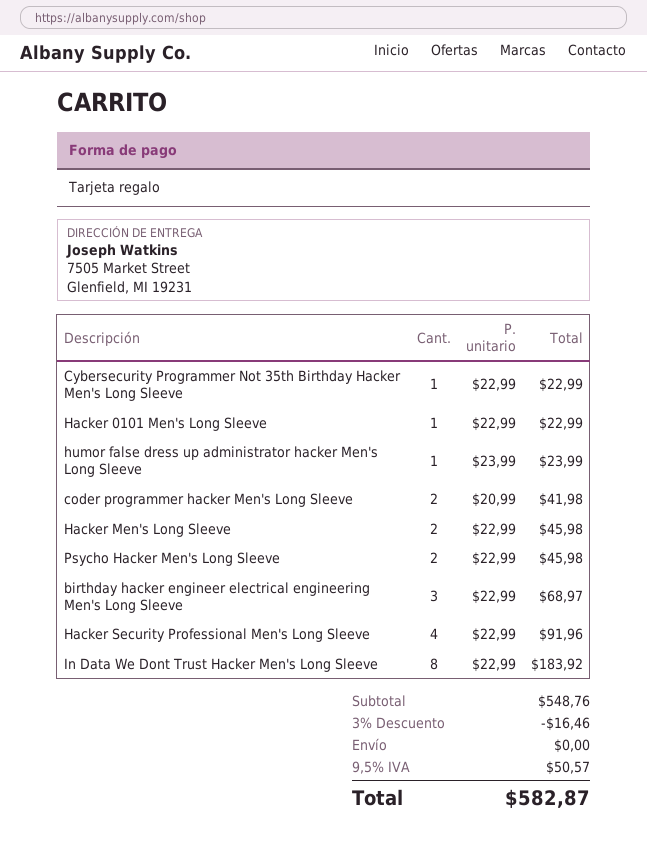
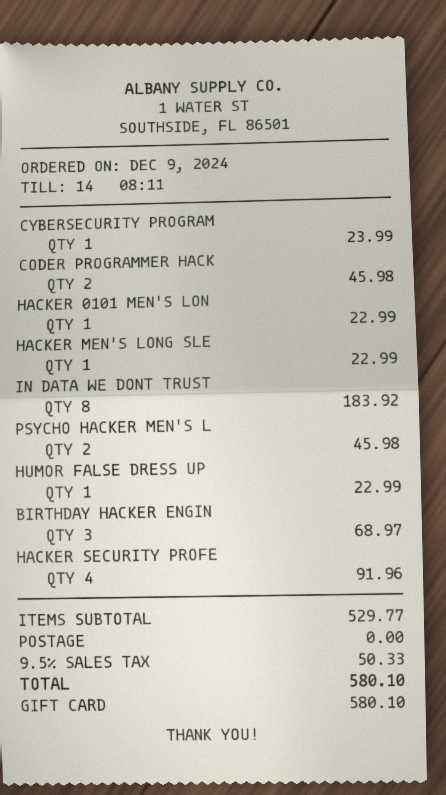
Cybersecurity Programmer Not 35th Birthday Hacker Men's Long Sleeve: 1 for 22.99 -> 1 for 23.99
humor false dress up administrator hacker Men's Long Sleeve: 1 for 23.99 -> 1 for 22.99
coder programmer hacker Men's Long Sleeve: 2 for 41.98 -> 2 for 45.98
Hacker Men's Long Sleeve: 2 for 45.98 -> 1 for 22.99
subtotal: 548.76 -> 529.77
discount: 3% = 16.46 -> none
tax: 9.5% = 50.57 -> 9.5% = 50.33
total: 582.87 -> 580.10

